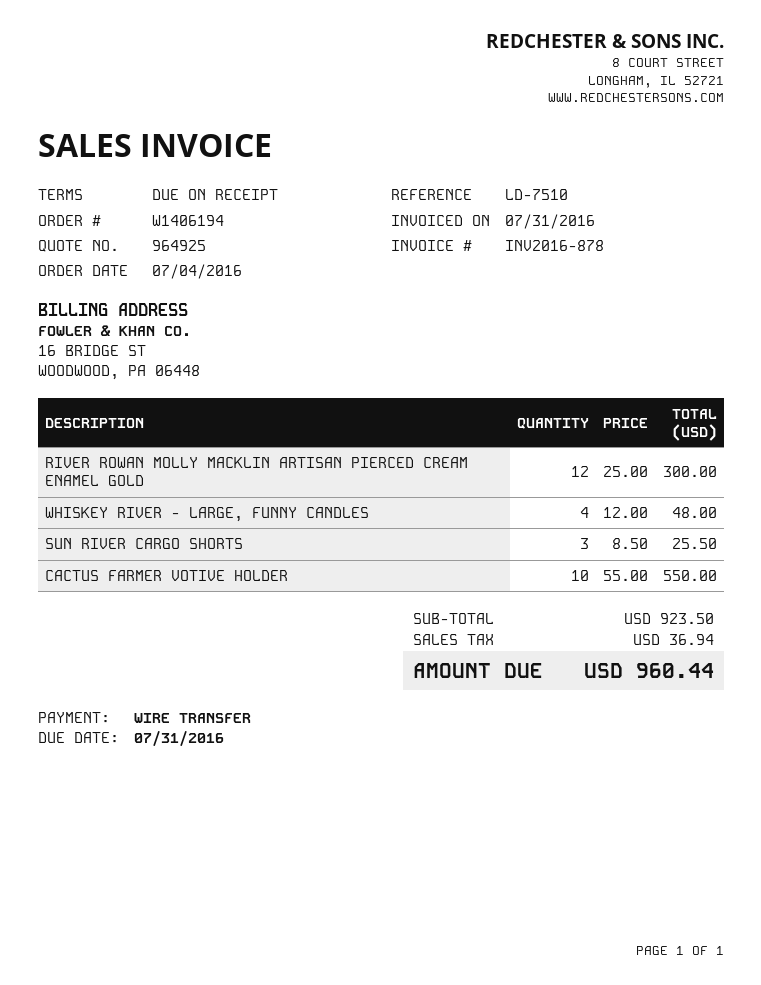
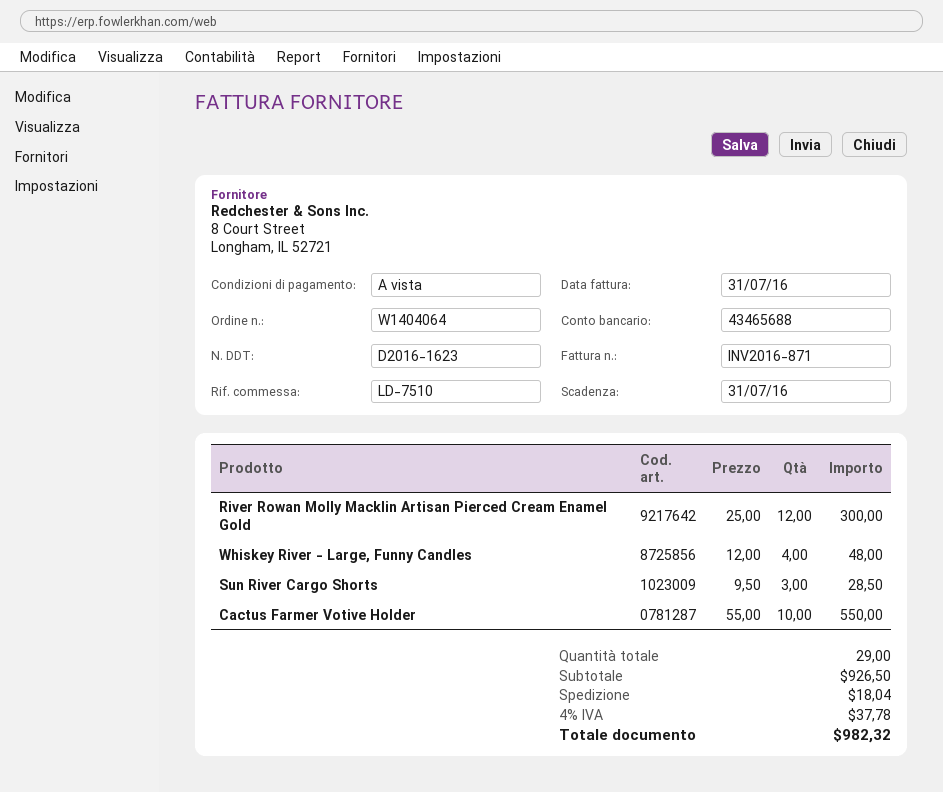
order number: W1406194 -> W1404064
invoice number: INV2016-878 -> INV2016-871
SUN RIVER CARGO SHORTS: 3 x 8.50 = 25.50 -> 3 x 9.50 = 28.50
subtotal: 923.50 -> 926.50
shipping: none -> 18.04
tax: 36.94 -> 37.78
total: 960.44 -> 982.32

